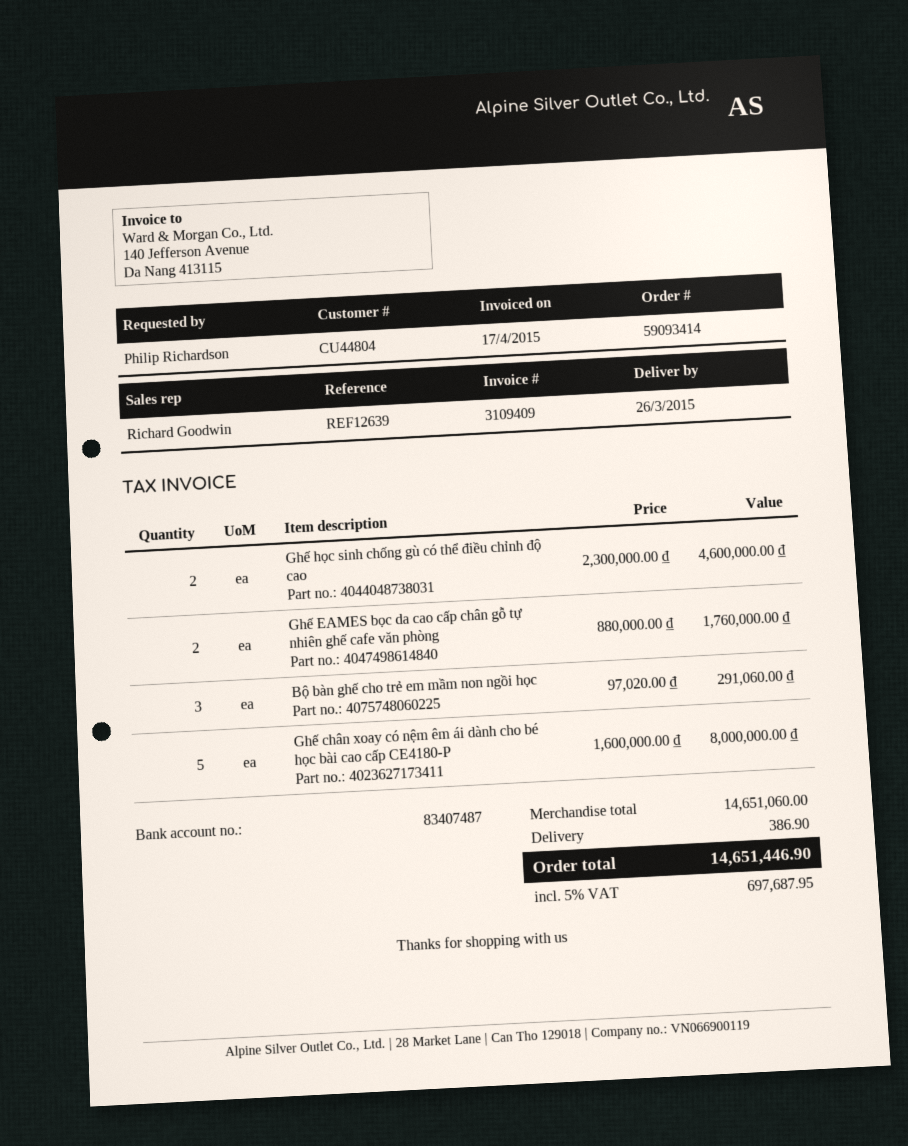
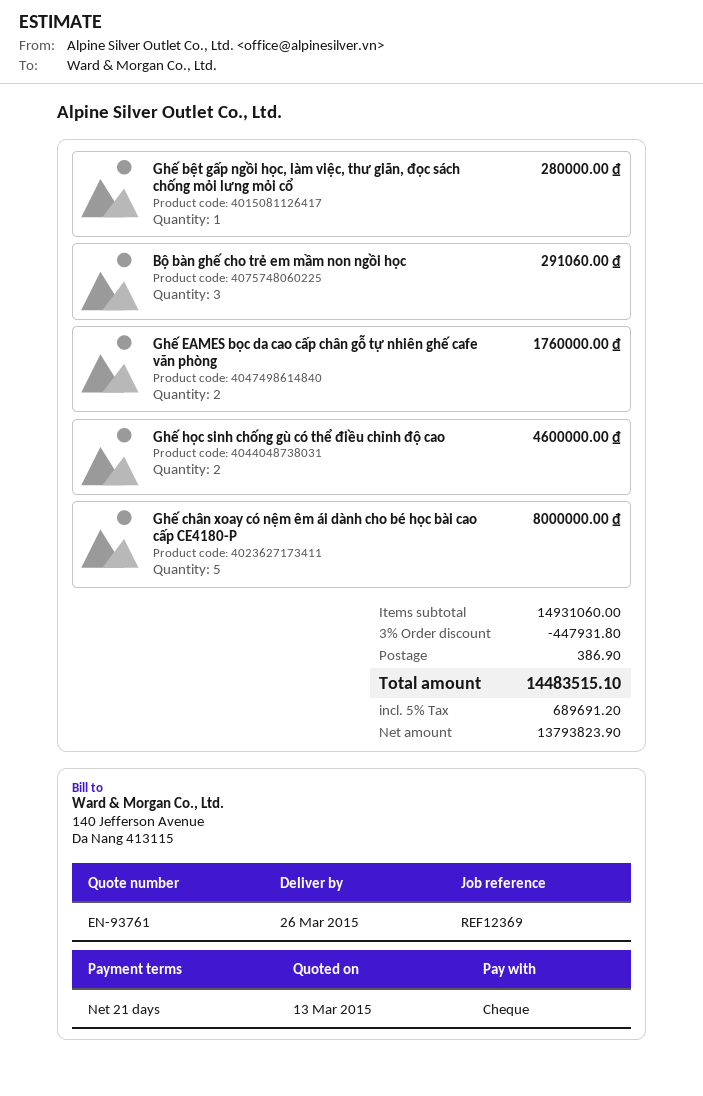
reference: REF12639 -> REF12369
Ghế bệt gấp ngồi học, làm việc, thư giãn, đọc sách chống mỏi lưng mỏi cổ: none -> 1 for 280000.00
subtotal: 14651060.00 -> 14931060.00
discount: none -> 3% = 447931.80
tax: 5% = 697687.95 -> 5% = 689691.20
total: 14651446.90 -> 14483515.10

